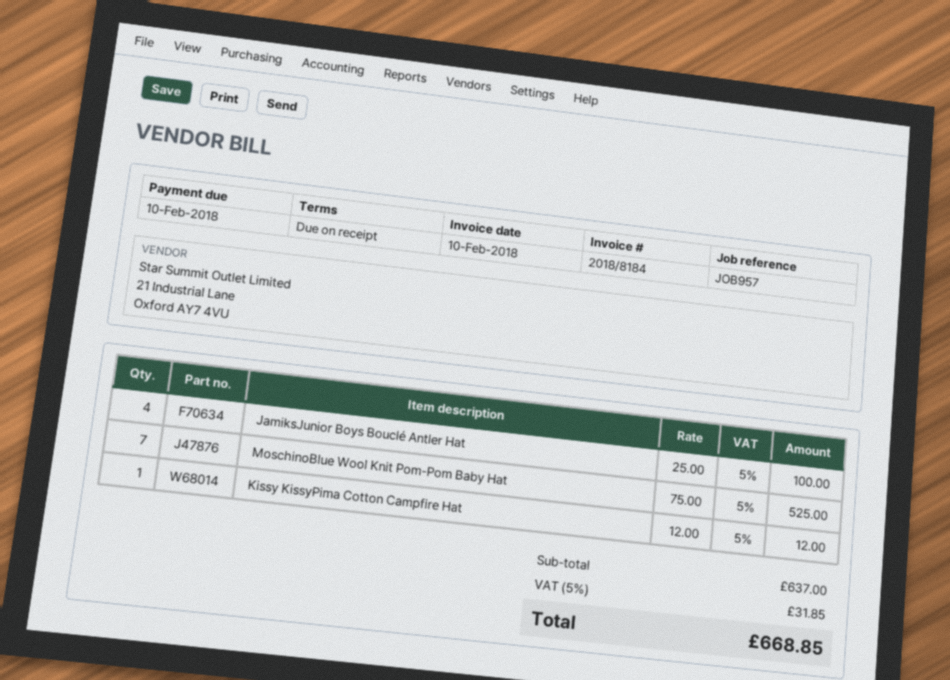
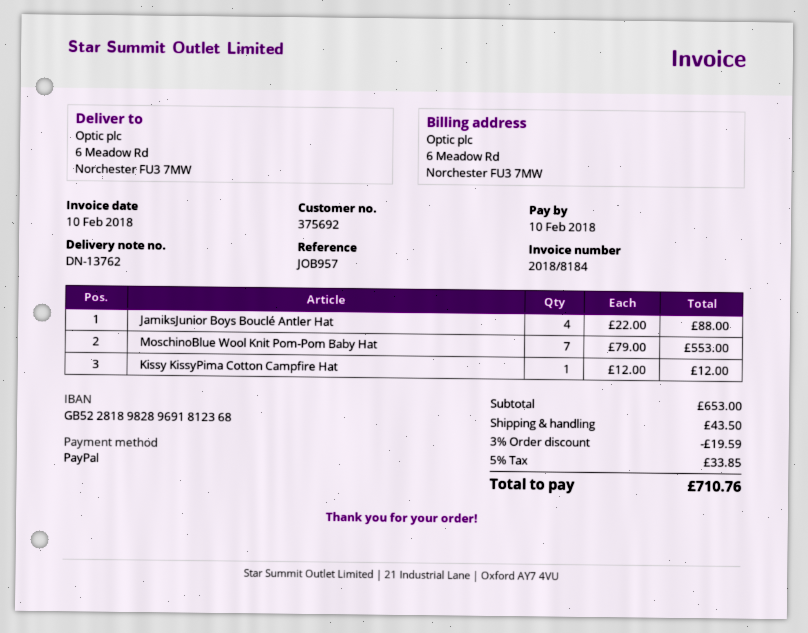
JamiksJunior Boys Bouclé Antler Hat: 4 x 25.00 = 100.00 -> 4 x 22.00 = 88.00
MoschinoBlue Wool Knit Pom-Pom Baby Hat: 7 x 75.00 = 525.00 -> 7 x 79.00 = 553.00
subtotal: 637.00 -> 653.00
discount: none -> 3% = 19.59
shipping: none -> 43.50
tax: 5% = 31.85 -> 5% = 33.85
total: 668.85 -> 710.76

